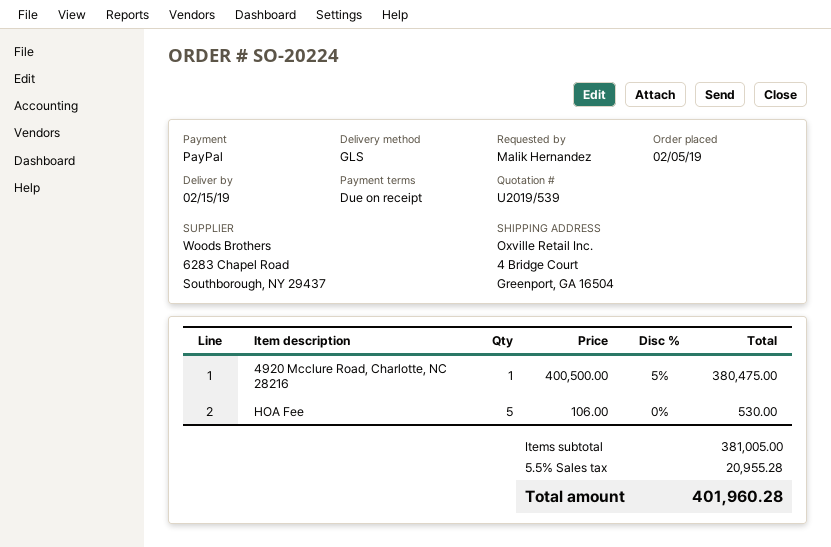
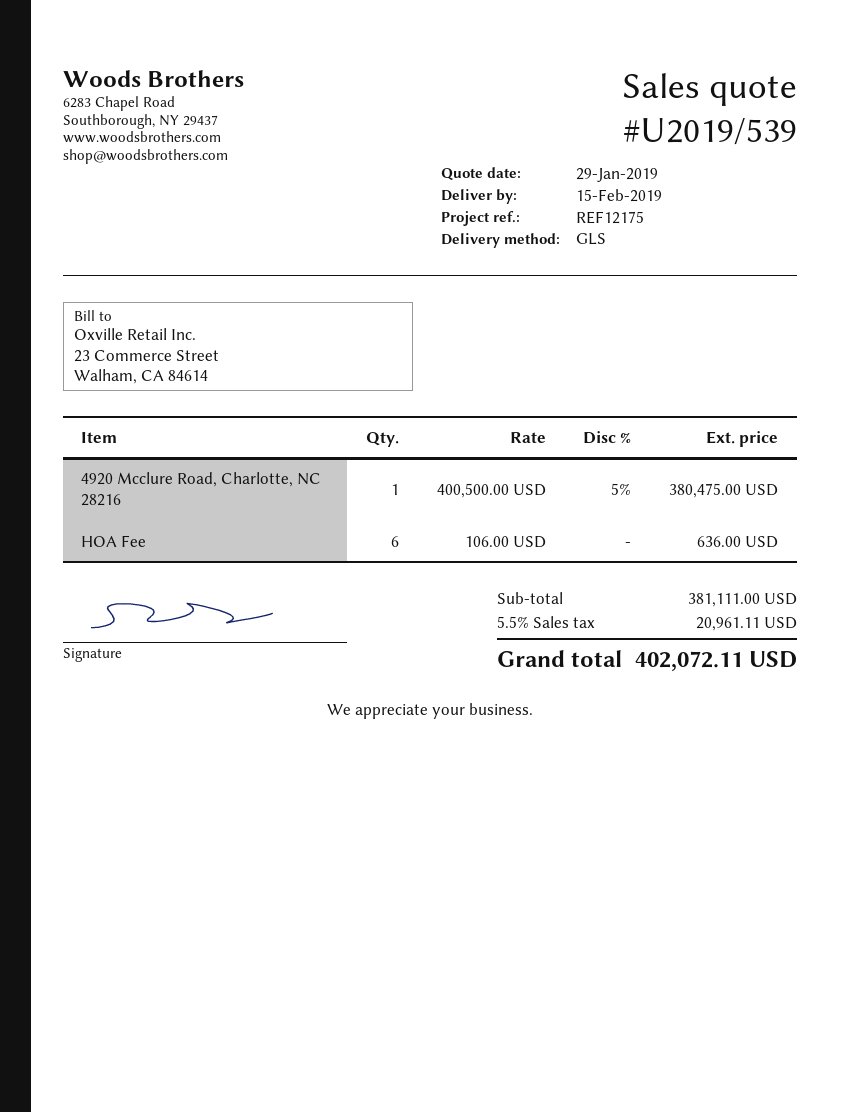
HOA Fee: 5 x 106.00 = 530.00 -> 6 x 106.00 = 636.00
subtotal: 381005.00 -> 381111.00
tax: 5.5% = 20955.28 -> 5.5% = 20961.11
total: 401960.28 -> 402072.11

